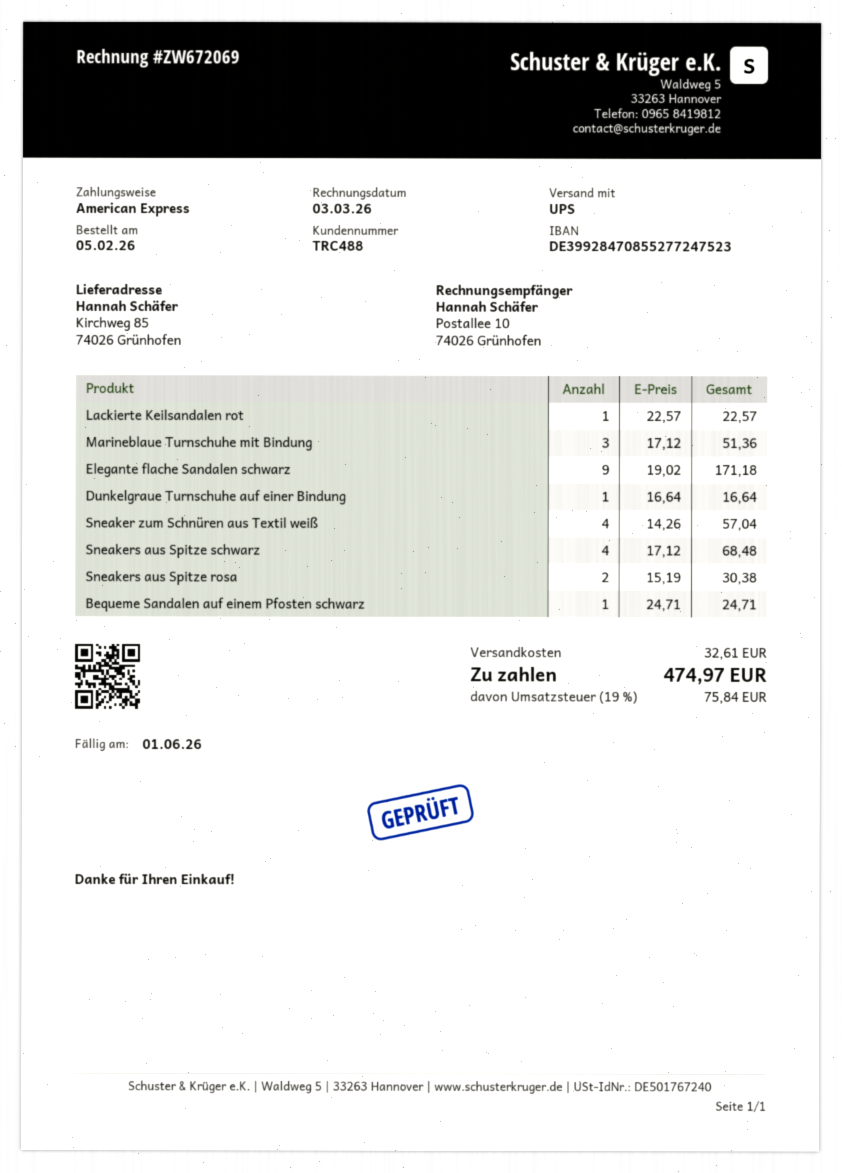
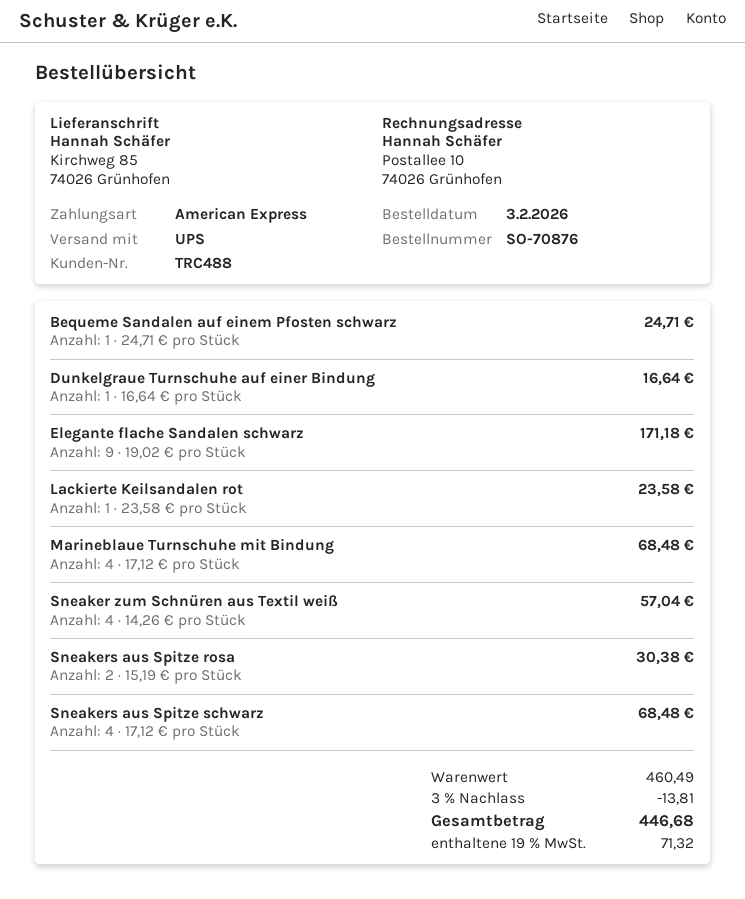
order date: 2026-02-05 -> 2026-02-03
Lackierte Keilsandalen rot: 1 x 22.57 = 22.57 -> 1 x 23.58 = 23.58
Marineblaue Turnschuhe mit Bindung: 3 x 17.12 = 51.36 -> 4 x 17.12 = 68.48
discount: none -> 3% = 13.81
shipping: 32.61 -> none
tax: 19% = 75.84 -> 19% = 71.32
total: 474.97 -> 446.68

